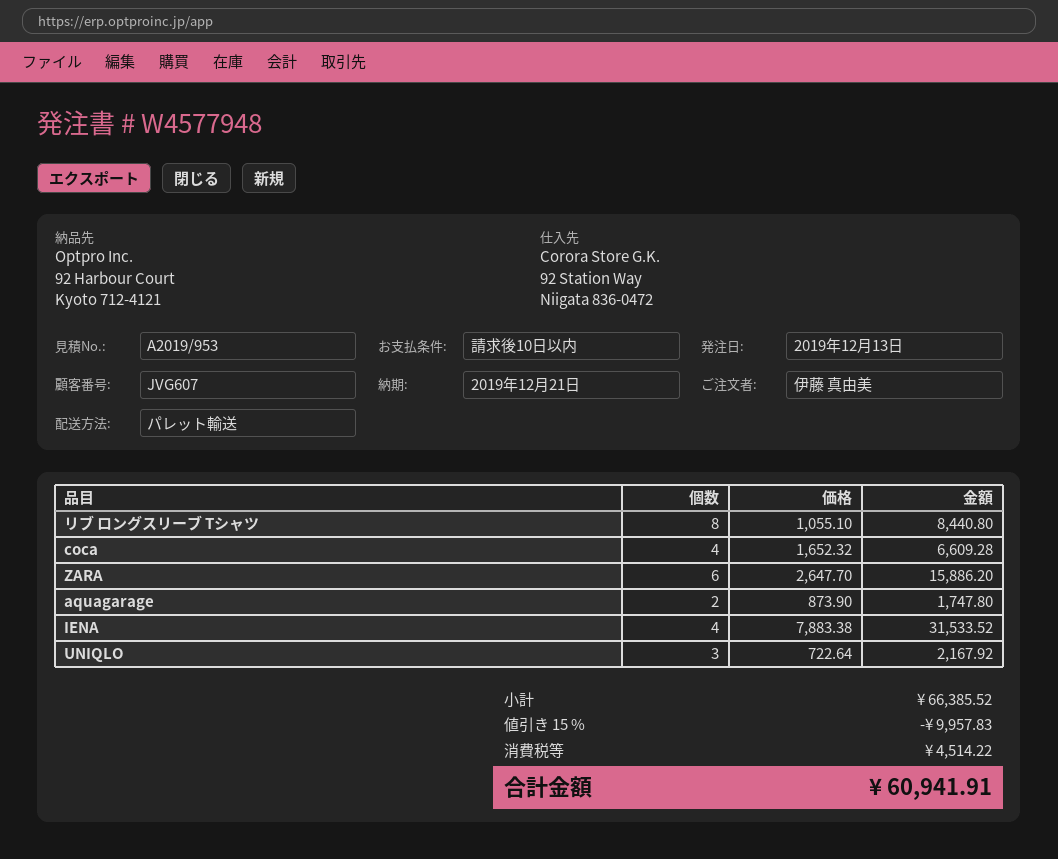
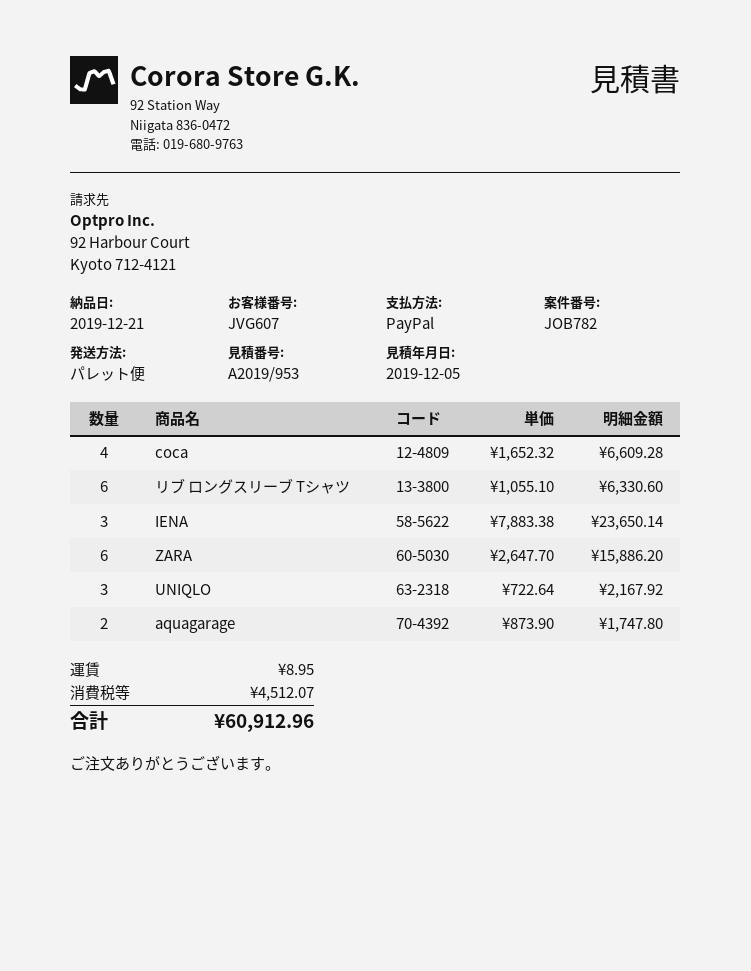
リブ ロングスリーブ Tシャツ: 8 x 1055.10 = 8440.80 -> 6 x 1055.10 = 6330.60
IENA: 4 x 7883.38 = 31533.52 -> 3 x 7883.38 = 23650.14
discount: 15% = 9957.83 -> none
shipping: none -> 8.95
tax: 4514.22 -> 4512.07
total: 60941.91 -> 60912.96

